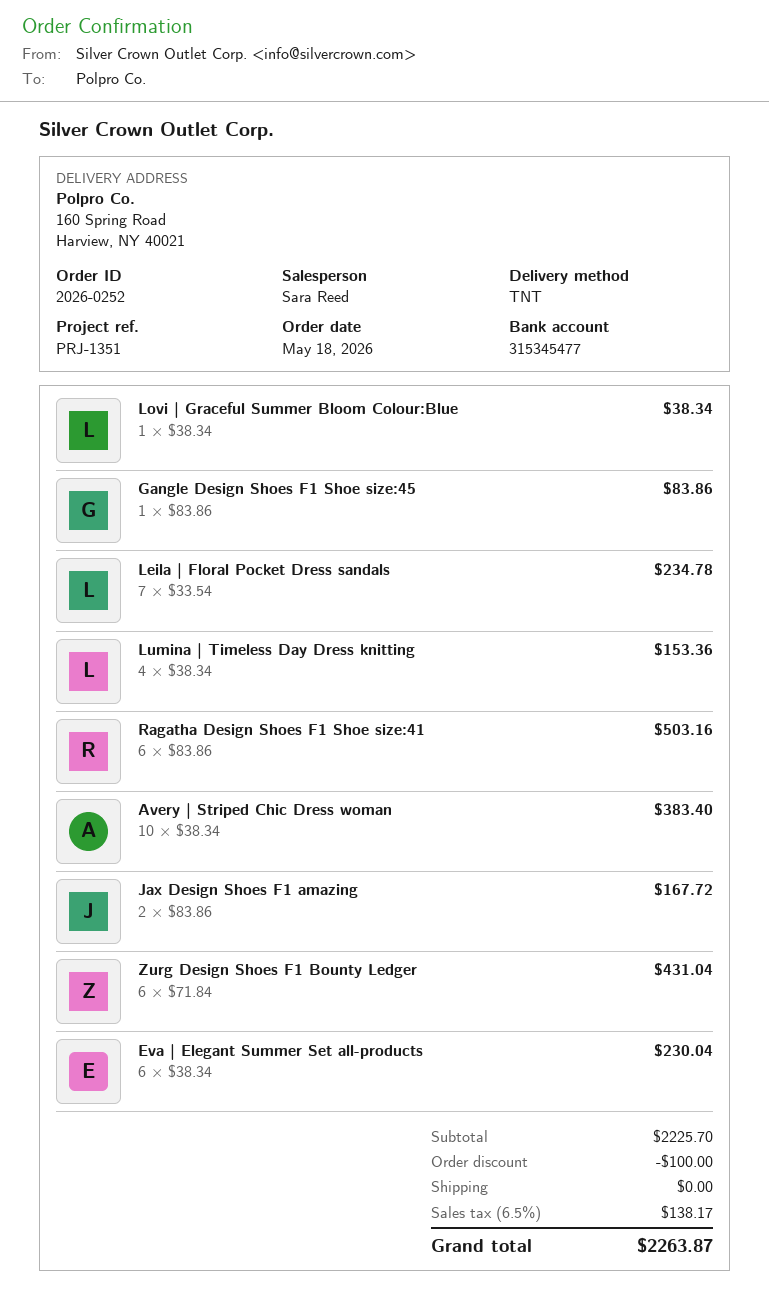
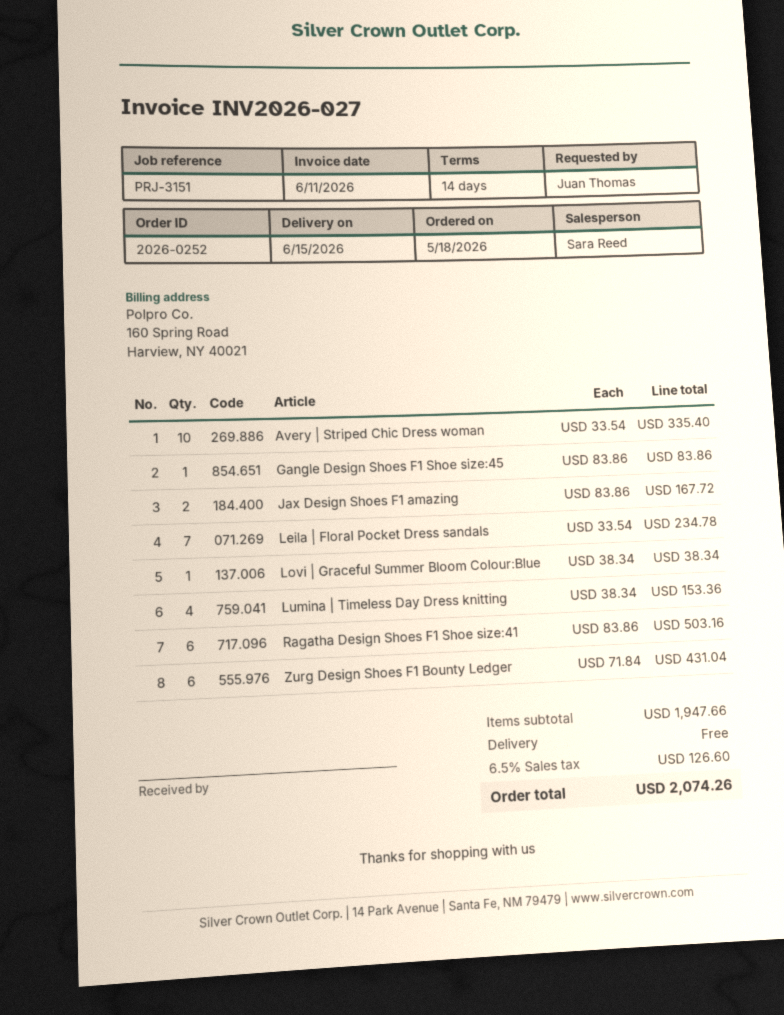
reference: PRJ-1351 -> PRJ-3151
Avery | Striped Chic Dress woman: 10 x 38.34 = 383.40 -> 10 x 33.54 = 335.40
Eva | Elegant Summer Set all-products: 6 x 38.34 = 230.04 -> none
subtotal: 2225.70 -> 1947.66
discount: 100.00 -> none
tax: 6.5% = 138.17 -> 6.5% = 126.60
total: 2263.87 -> 2074.26

